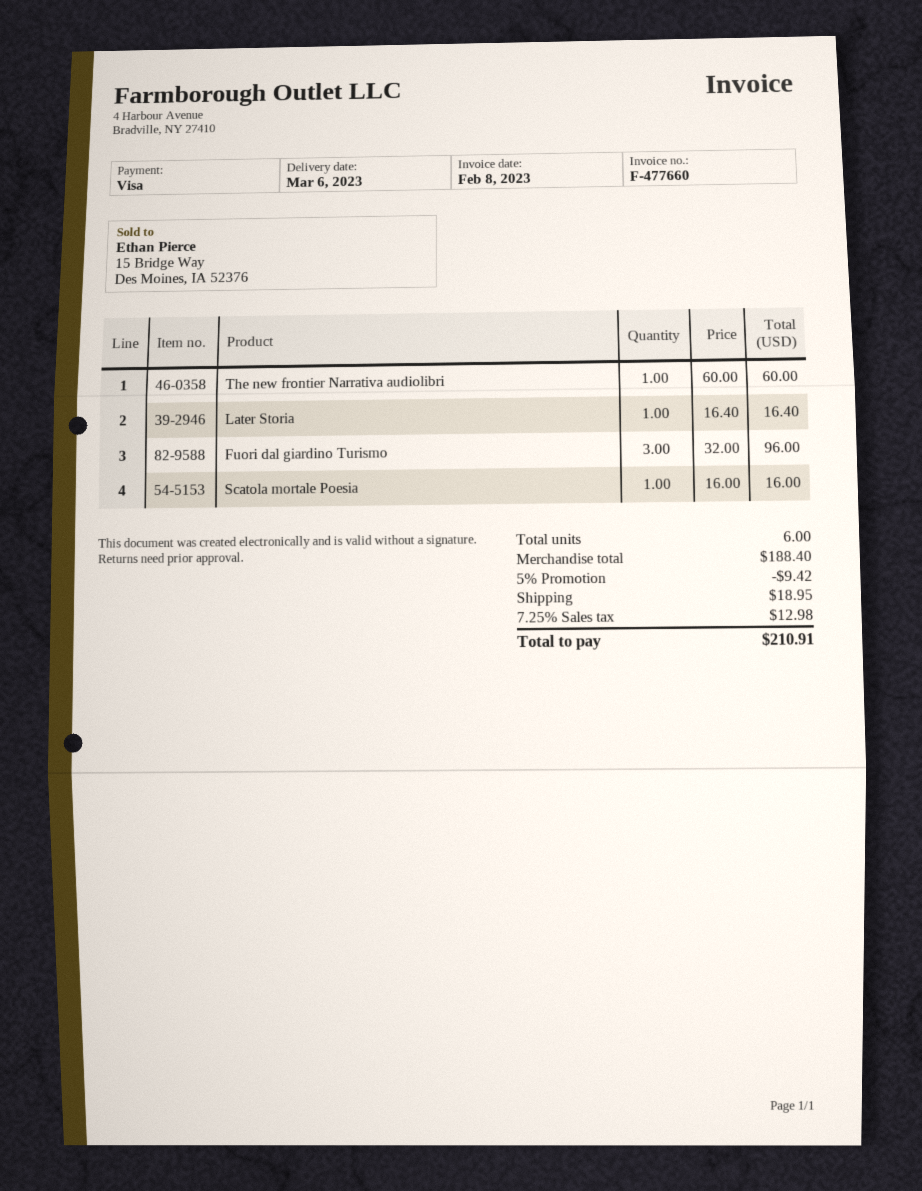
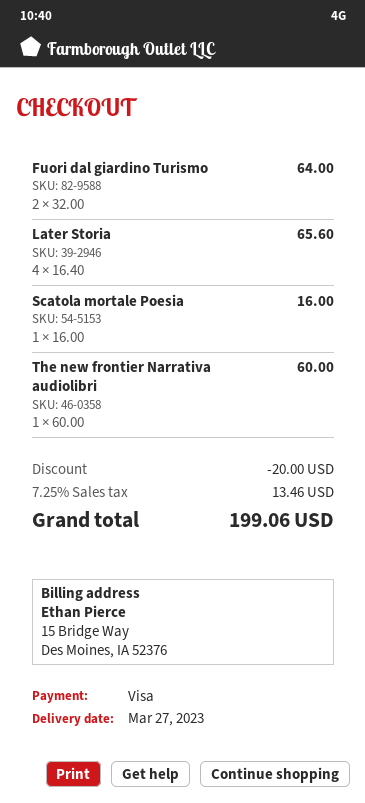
delivery date: 2023-03-06 -> 2023-03-27
Later Storia: 1 x 16.40 = 16.40 -> 4 x 16.40 = 65.60
Fuori dal giardino Turismo: 3 x 32.00 = 96.00 -> 2 x 32.00 = 64.00
discount: 9.42 -> 20.00
shipping: 18.95 -> none
tax: 7.25% = 12.98 -> 7.25% = 13.46
total: 210.91 -> 199.06

